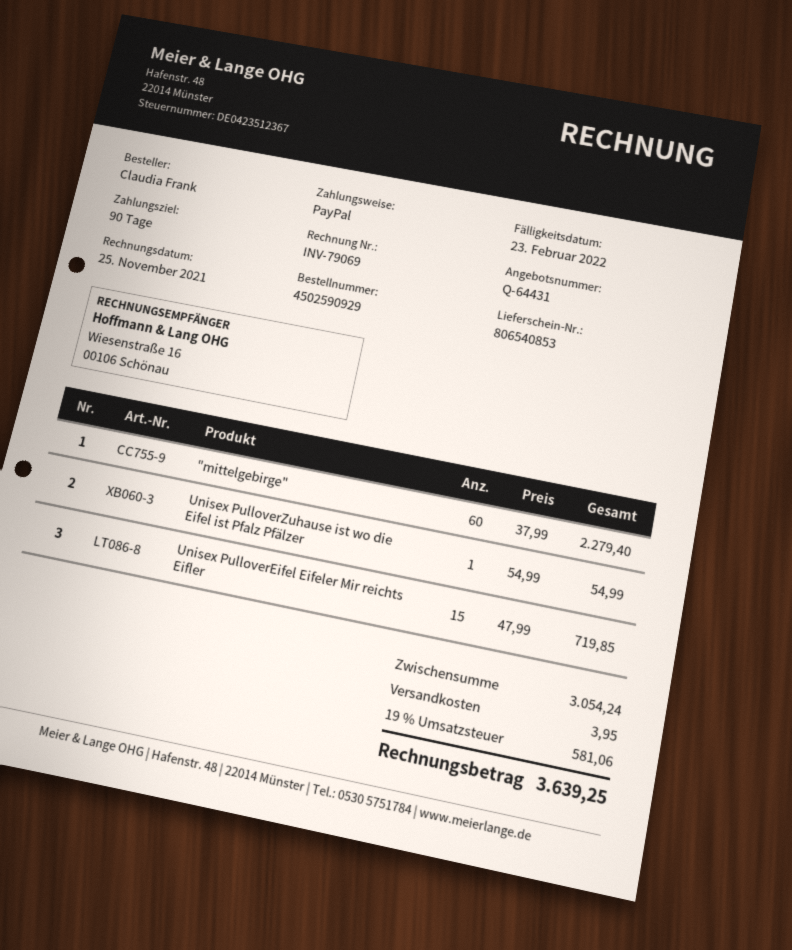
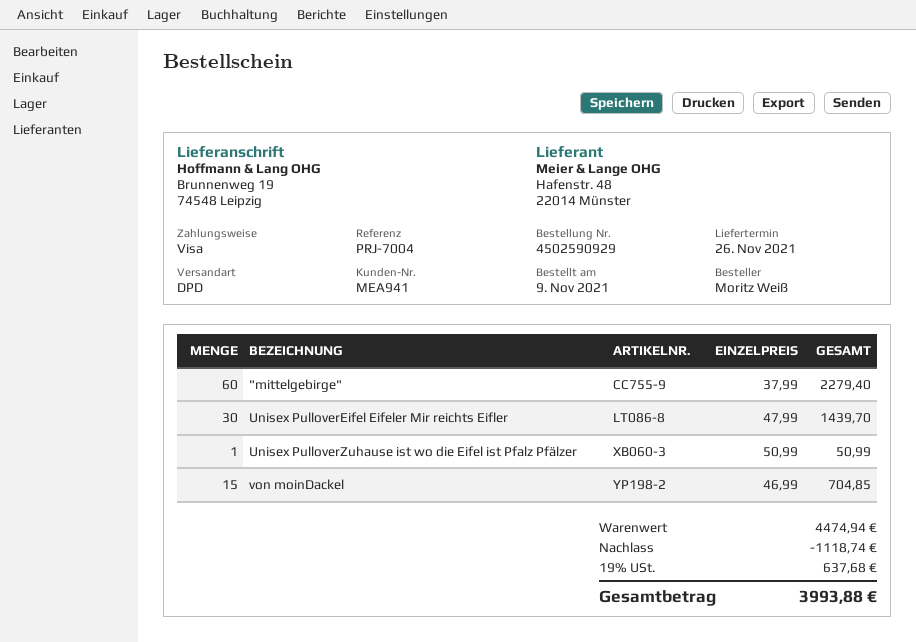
ordered by: Claudia Frank -> Moritz Weiß
payment method: PayPal -> Visa
Unisex PulloverZuhause ist wo die Eifel ist Pfalz Pfälzer: 1 x 54.99 = 54.99 -> 1 x 50.99 = 50.99
Unisex PulloverEifel Eifeler Mir reichts Eifler: 15 x 47.99 = 719.85 -> 30 x 47.99 = 1439.70
von moinDackel: none -> 15 x 46.99 = 704.85
subtotal: 3054.24 -> 4474.94
discount: none -> 1118.74
shipping: 3.95 -> none
tax: 19% = 581.06 -> 19% = 637.68
total: 3639.25 -> 3993.88

